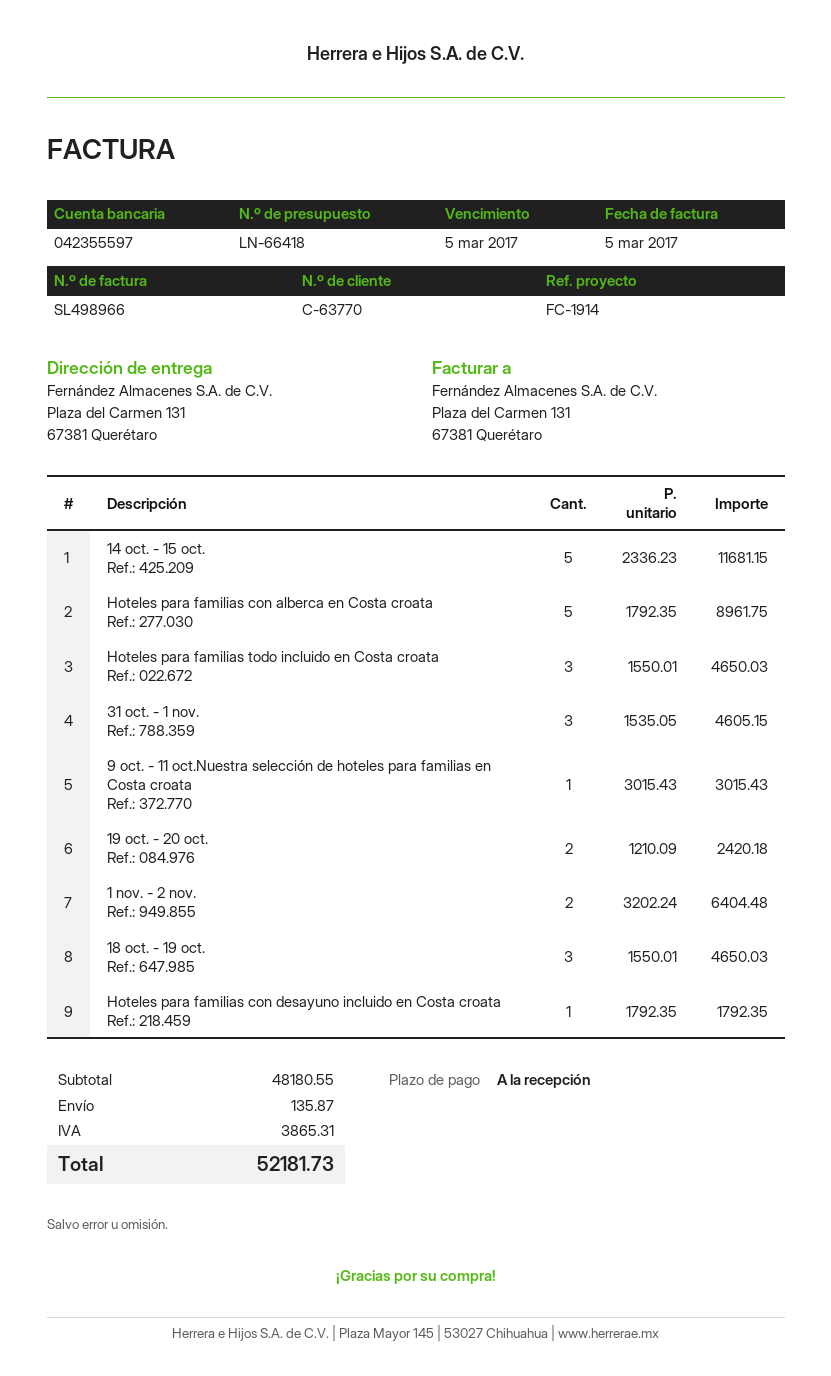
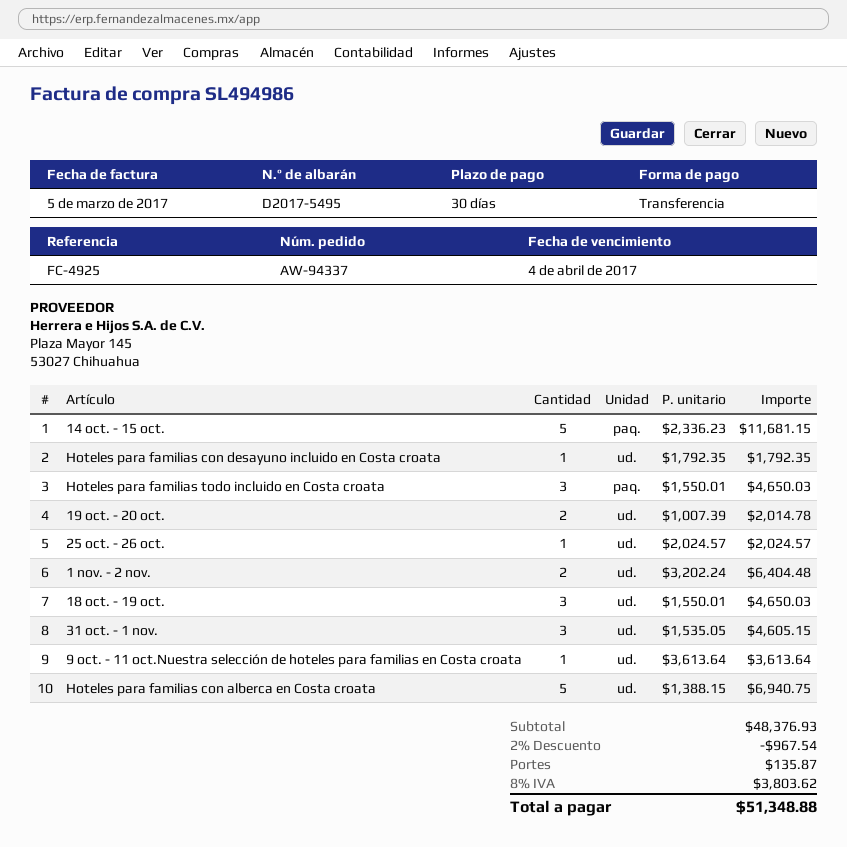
invoice number: SL498966 -> SL494986
payment terms: on receipt -> 30 days
due date: 2017-03-05 -> 2017-04-04
reference: FC-1914 -> FC-4925
Hoteles para familias con alberca en Costa croata: 5 x 1792.35 = 8961.75 -> 5 x 1388.15 = 6940.75
9 oct. - 11 oct.Nuestra selección de hoteles para familias en Costa croata: 1 x 3015.43 = 3015.43 -> 1 x 3613.64 = 3613.64
19 oct. - 20 oct.: 2 x 1210.09 = 2420.18 -> 2 x 1007.39 = 2014.78
25 oct. - 26 oct.: none -> 1 x 2024.57 = 2024.57
subtotal: 48180.55 -> 48376.93
discount: none -> 2% = 967.54
tax: 3865.31 -> 3803.62
total: 52181.73 -> 51348.88

